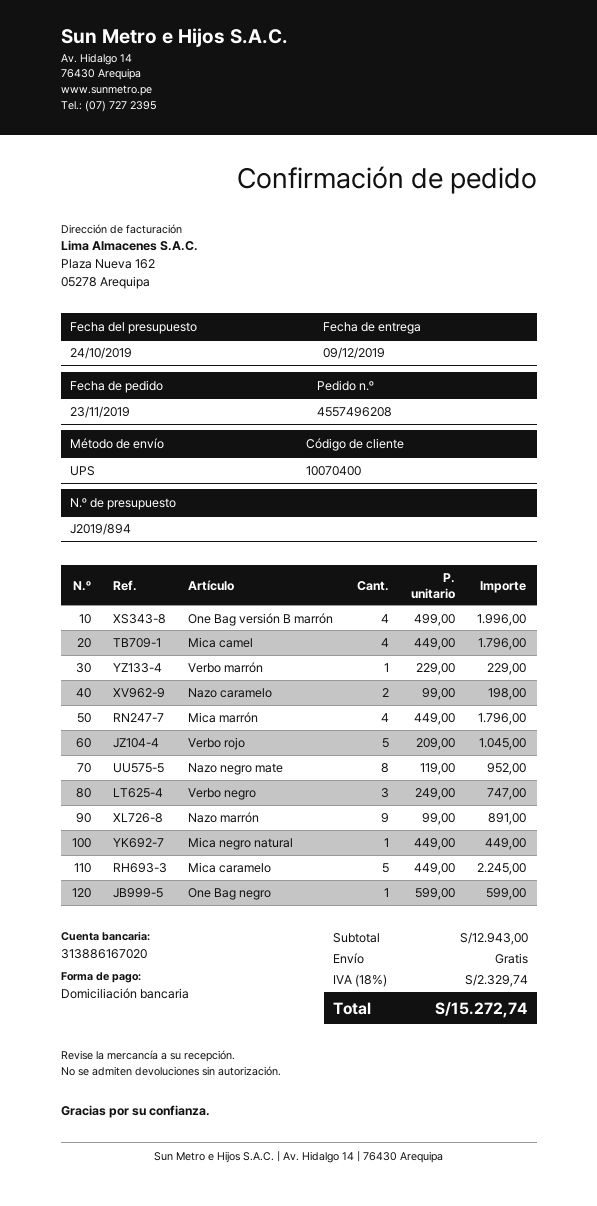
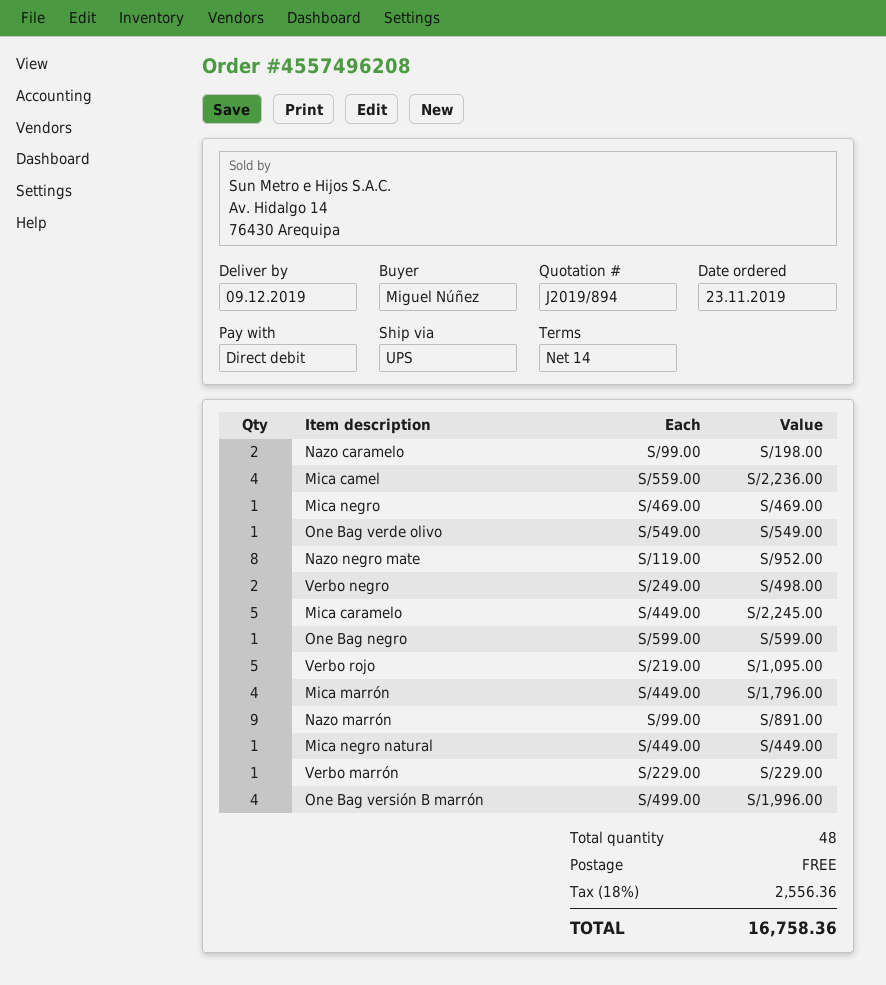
Mica camel: 4 x 449.00 = 1796.00 -> 4 x 559.00 = 2236.00
Verbo rojo: 5 x 209.00 = 1045.00 -> 5 x 219.00 = 1095.00
Verbo negro: 3 x 249.00 = 747.00 -> 2 x 249.00 = 498.00
Mica negro: none -> 1 x 469.00 = 469.00
One Bag verde olivo: none -> 1 x 549.00 = 549.00
tax: 18% = 2329.74 -> 18% = 2556.36
total: 15272.74 -> 16758.36

